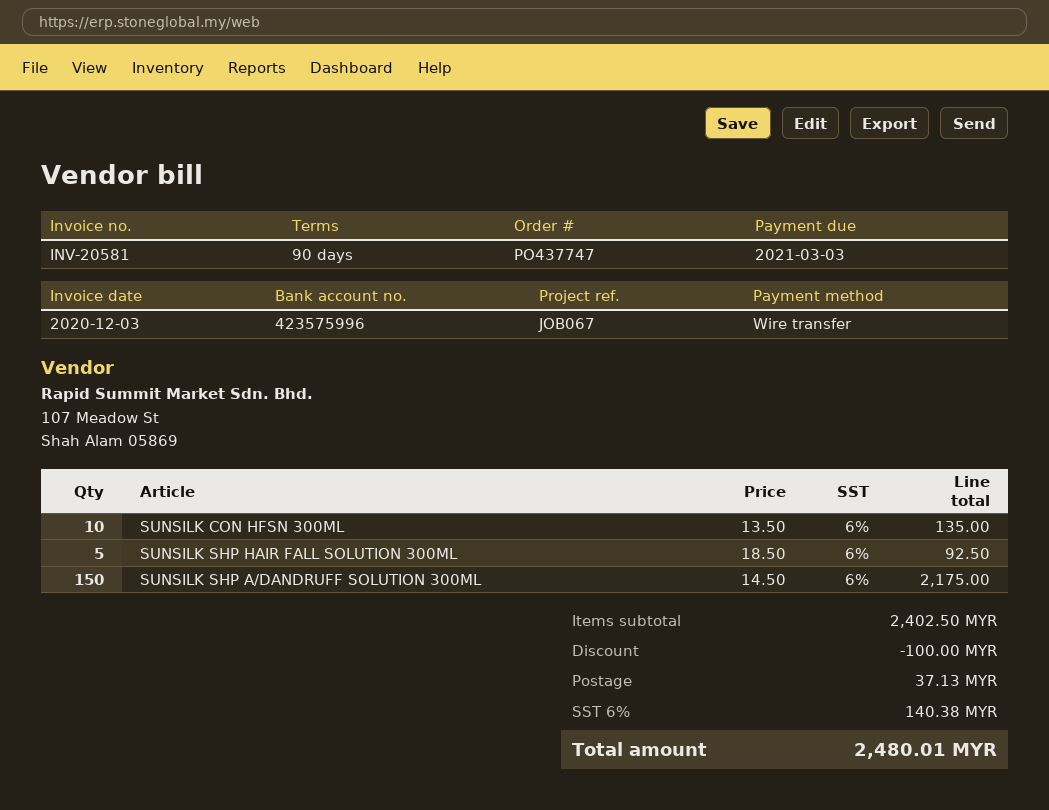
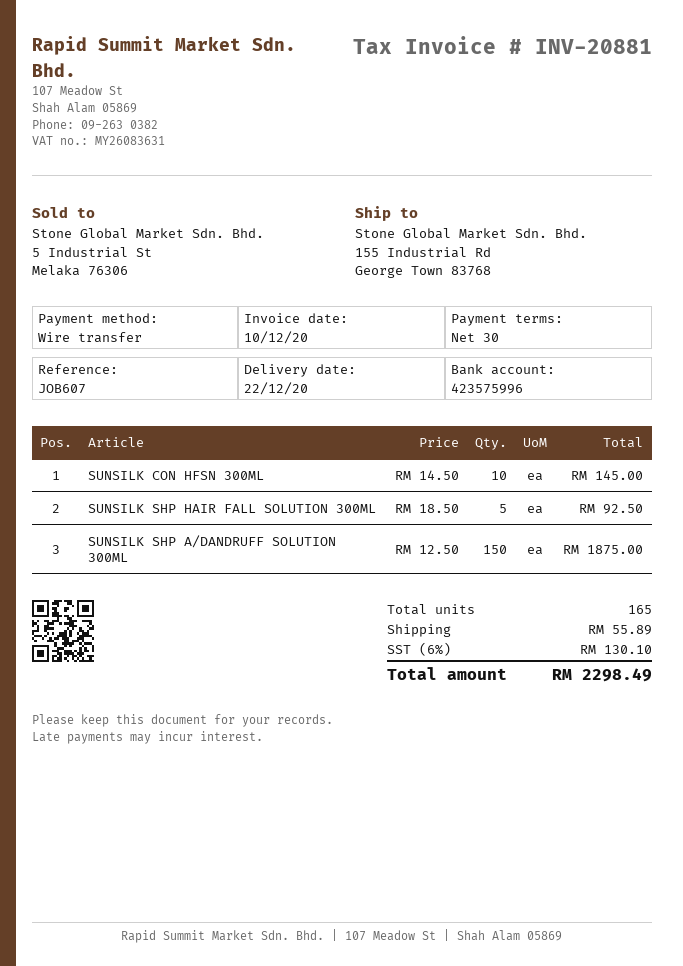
invoice number: INV-20581 -> INV-20881
invoice date: 2020-12-03 -> 2020-12-10
payment terms: 90 days -> 30 days
reference: JOB067 -> JOB607
SUNSILK CON HFSN 300ML: 10 x 13.50 = 135.00 -> 10 x 14.50 = 145.00
SUNSILK SHP A/DANDRUFF SOLUTION 300ML: 150 x 14.50 = 2175.00 -> 150 x 12.50 = 1875.00
discount: 100.00 -> none
shipping: 37.13 -> 55.89
tax: 6% = 140.38 -> 6% = 130.10
total: 2480.01 -> 2298.49

